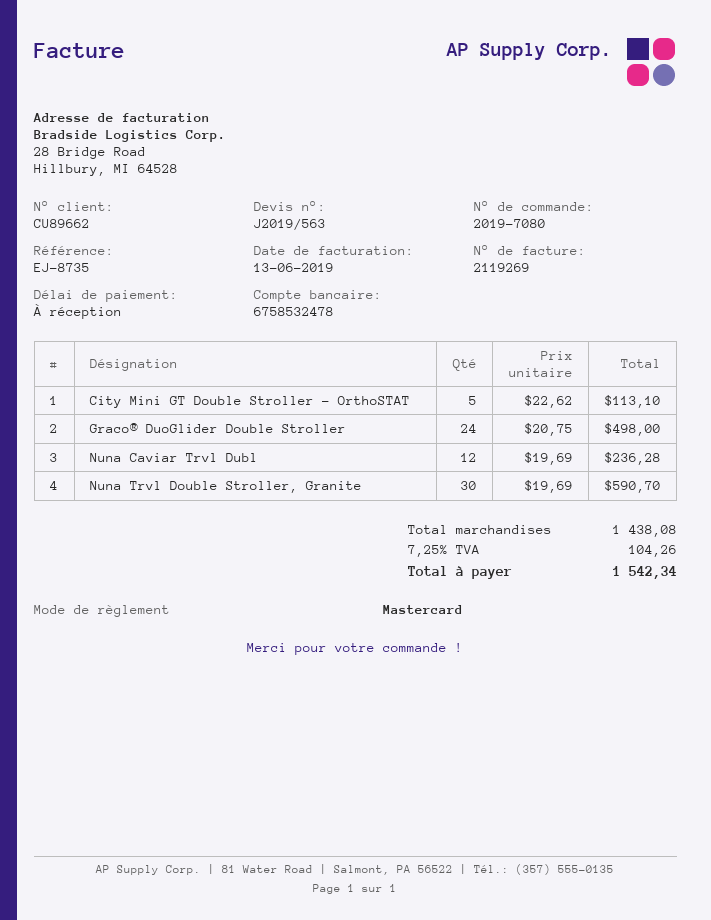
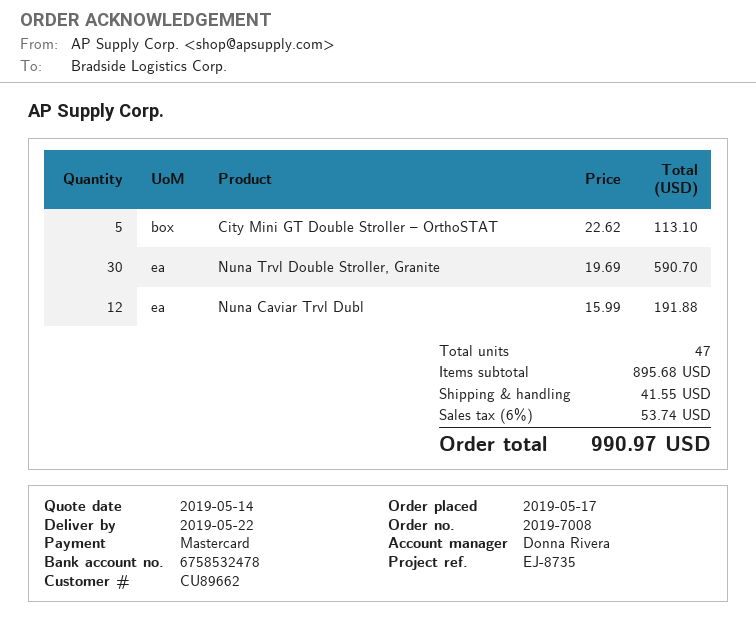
order number: 2019-7080 -> 2019-7008
Graco® DuoGlider Double Stroller: 24 x 20.75 = 498.00 -> none
Nuna Caviar Trvl Dubl: 12 x 19.69 = 236.28 -> 12 x 15.99 = 191.88
subtotal: 1438.08 -> 895.68
shipping: none -> 41.55
tax: 7.25% = 104.26 -> 6% = 53.74
total: 1542.34 -> 990.97

